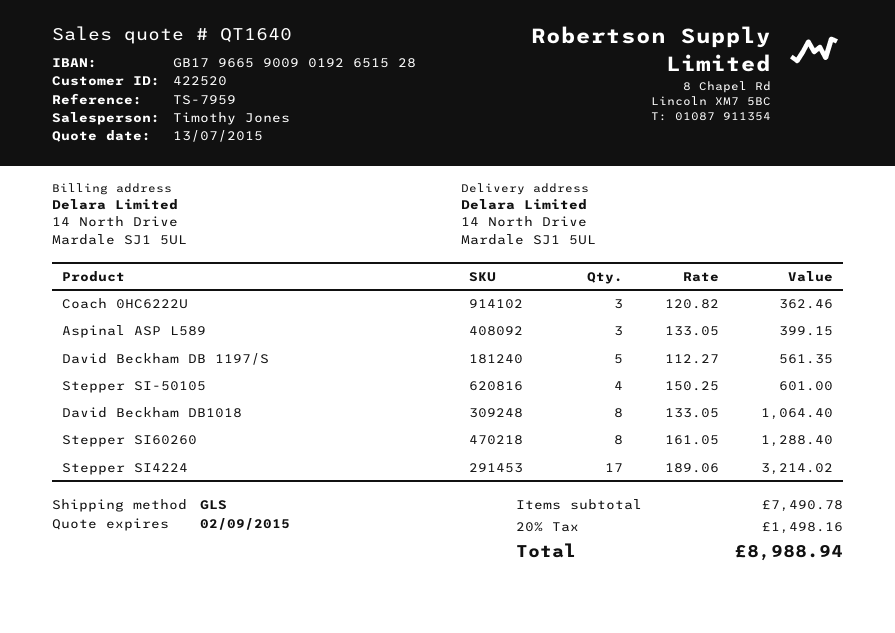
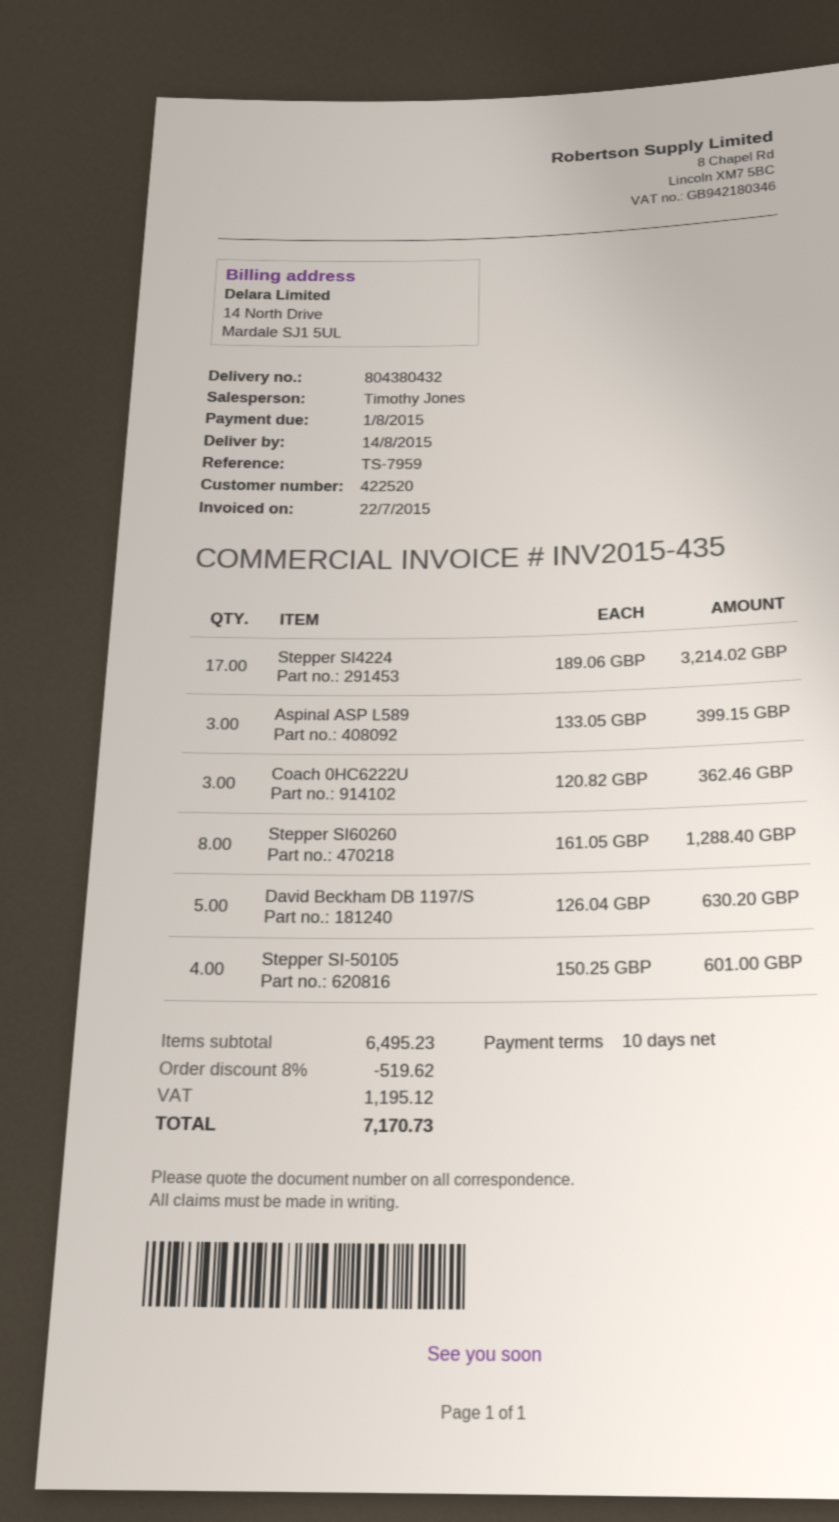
David Beckham DB 1197/S: 5 x 112.27 = 561.35 -> 5 x 126.04 = 630.20
David Beckham DB1018: 8 x 133.05 = 1064.40 -> none
subtotal: 7490.78 -> 6495.23
discount: none -> 8% = 519.62
tax: 1498.16 -> 1195.12
total: 8988.94 -> 7170.73

